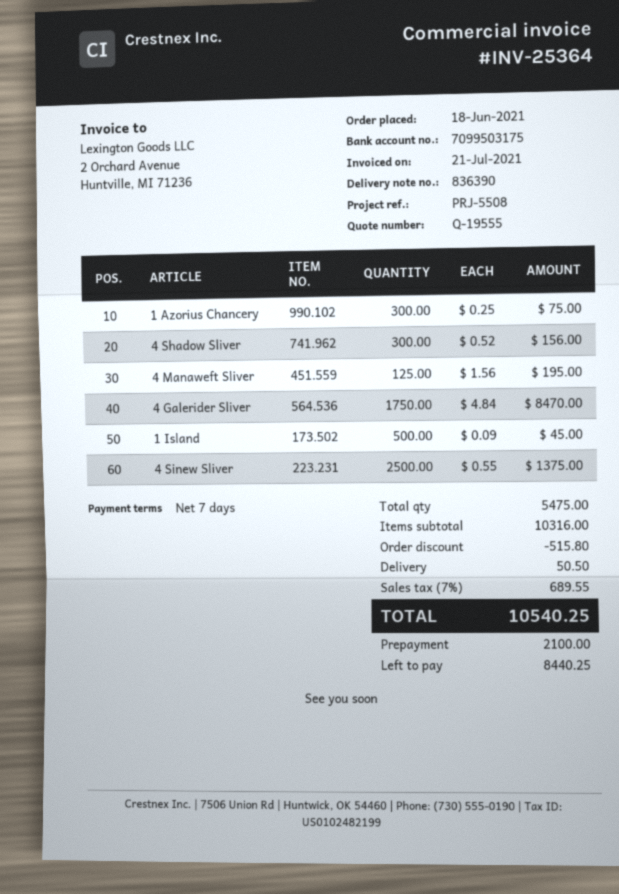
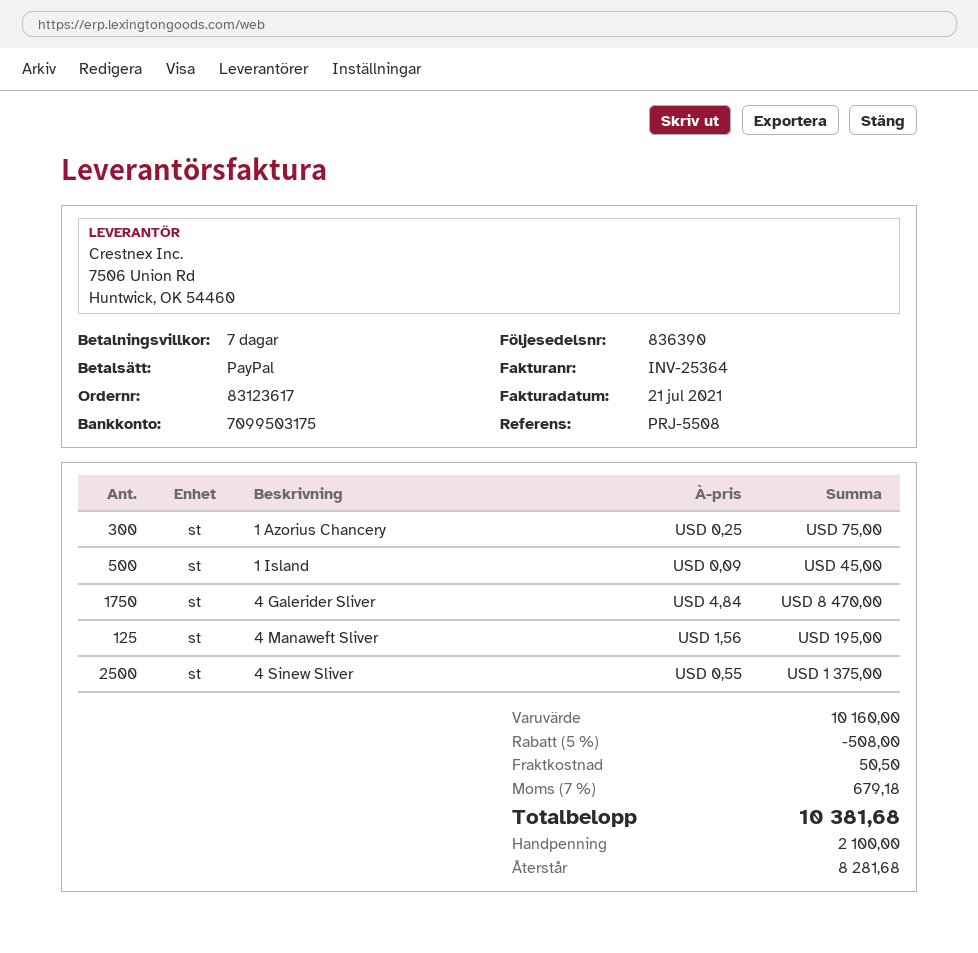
4 Shadow Sliver: 300 x 0.52 = 156.00 -> none
subtotal: 10316.00 -> 10160.00
discount: 515.80 -> 508.00
tax: 7% = 689.55 -> 7% = 679.18
total: 10540.25 -> 10381.68
balance: 8440.25 -> 8281.68

